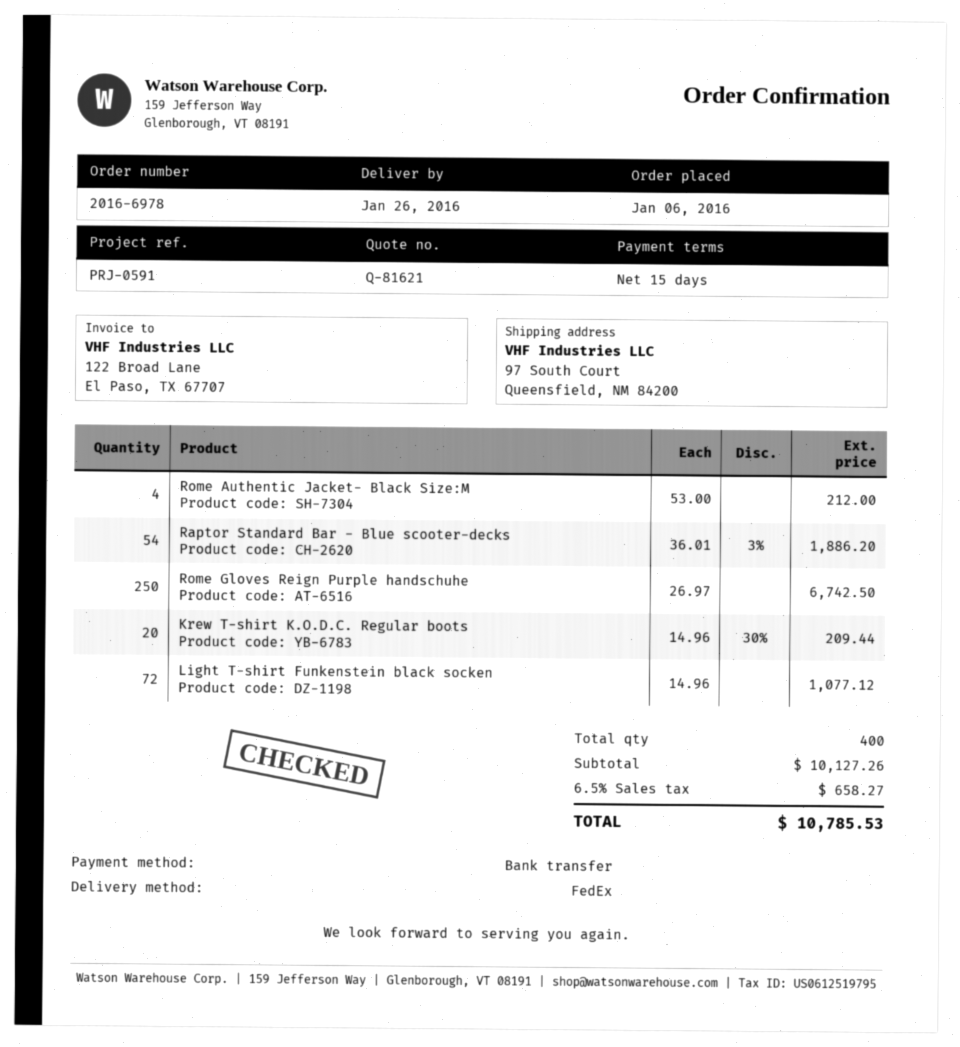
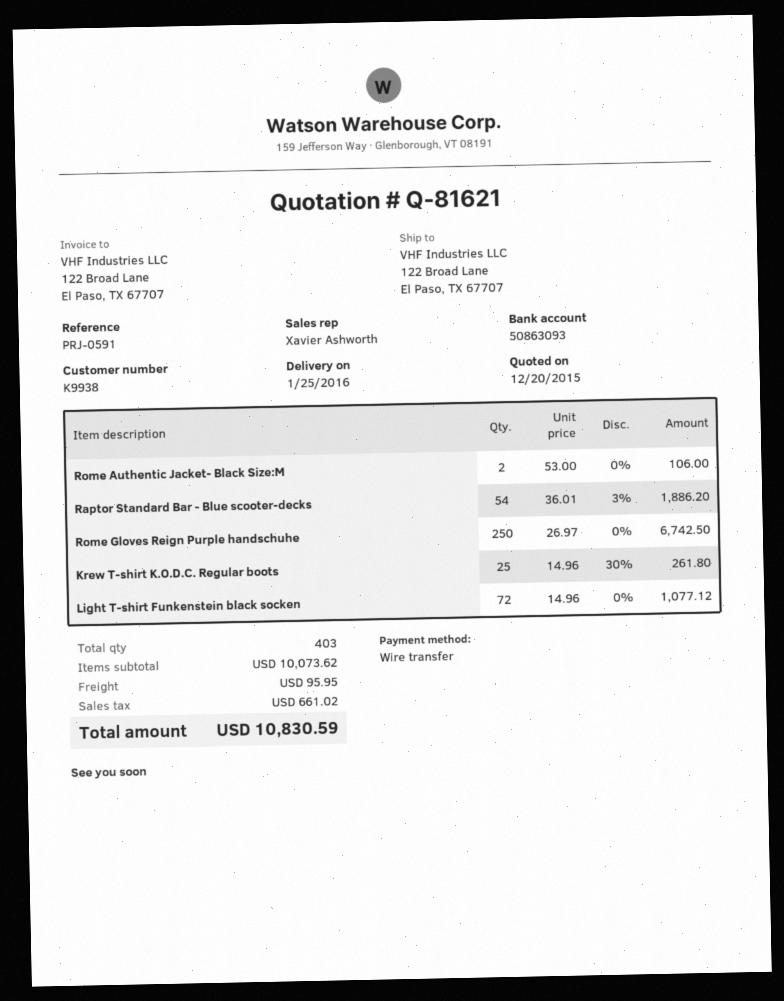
delivery date: 2016-01-26 -> 2016-01-25
ship to: 97 South Court, Queensfield, NM 84200 -> 122 Broad Lane, El Paso, TX 67707
Rome Authentic Jacket- Black Size:M: 4 x 53.00 = 212.00 -> 2 x 53.00 = 106.00
Krew T-shirt K.O.D.C. Regular boots: 20 x 14.96 - 30% = 209.44 -> 25 x 14.96 - 30% = 261.80
total quantity: 400 -> 403
subtotal: 10127.26 -> 10073.62
shipping: none -> 95.95
tax: 658.27 -> 661.02
total: 10785.53 -> 10830.59

